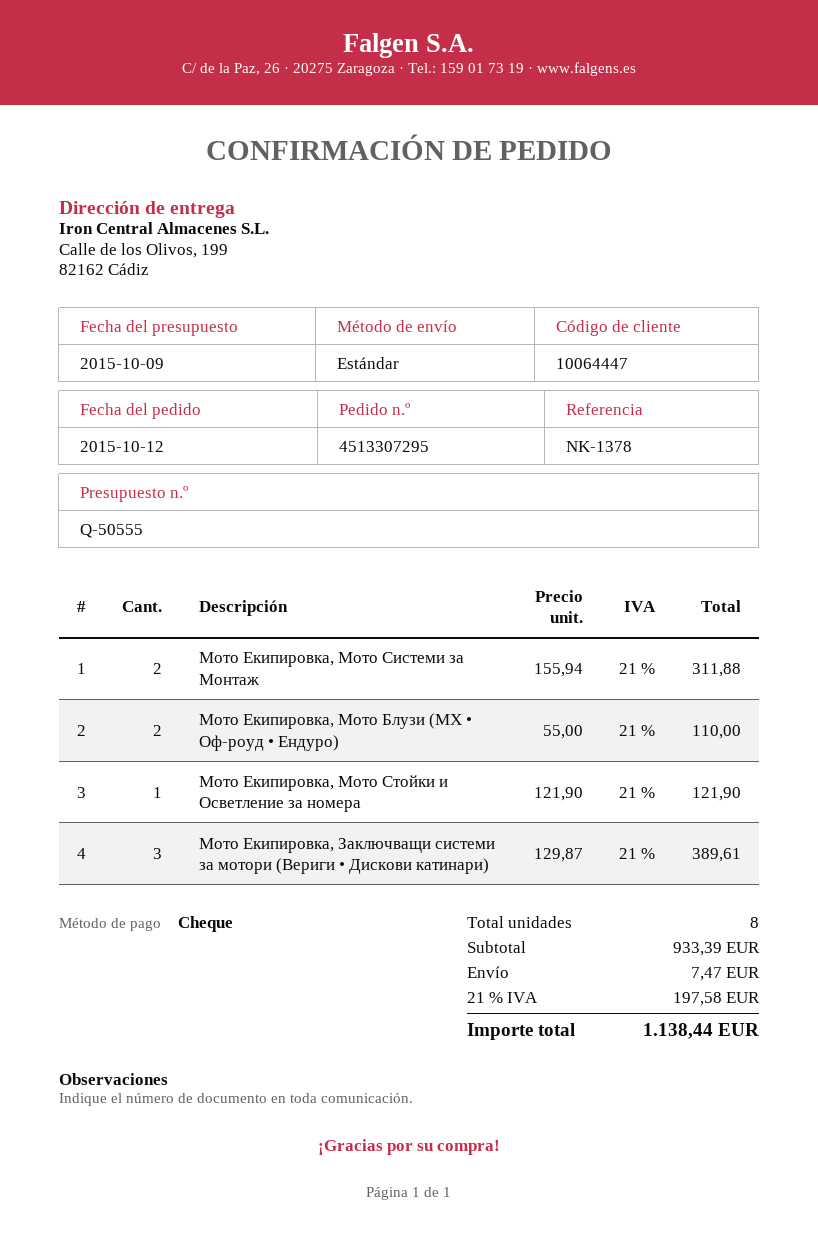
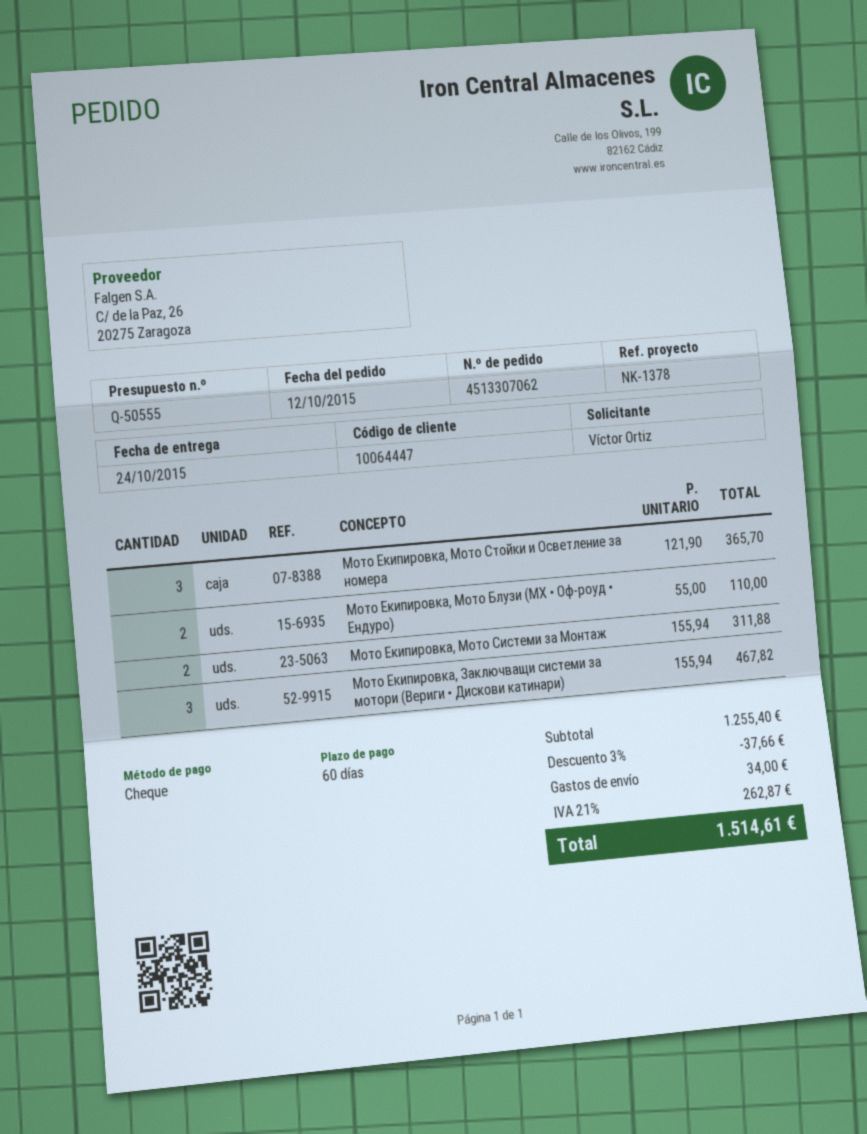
order number: 4513307295 -> 4513307062
Мото Екипировка, Мото Стойки и Осветление за номера: 1 x 121.90 = 121.90 -> 3 x 121.90 = 365.70
Мото Екипировка, Заключващи системи за мотори (Вериги • Дискови катинари): 3 x 129.87 = 389.61 -> 3 x 155.94 = 467.82
subtotal: 933.39 -> 1255.40
discount: none -> 3% = 37.66
shipping: 7.47 -> 34.00
tax: 21% = 197.58 -> 21% = 262.87
total: 1138.44 -> 1514.61

